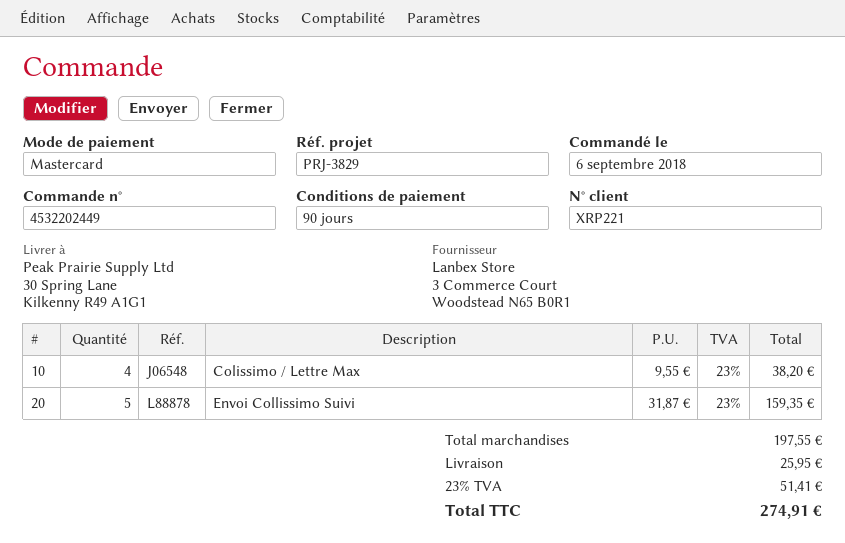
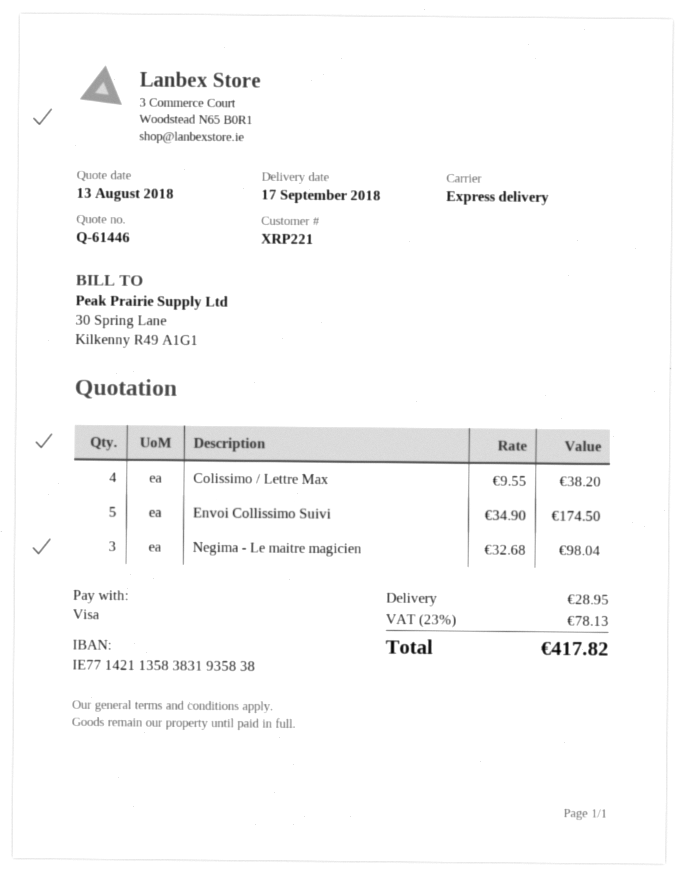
payment method: Mastercard -> Visa
Envoi Collissimo Suivi: 5 x 31.87 = 159.35 -> 5 x 34.90 = 174.50
Negima - Le maitre magicien: none -> 3 x 32.68 = 98.04
shipping: 25.95 -> 28.95
tax: 23% = 51.41 -> 23% = 78.13
total: 274.91 -> 417.82

